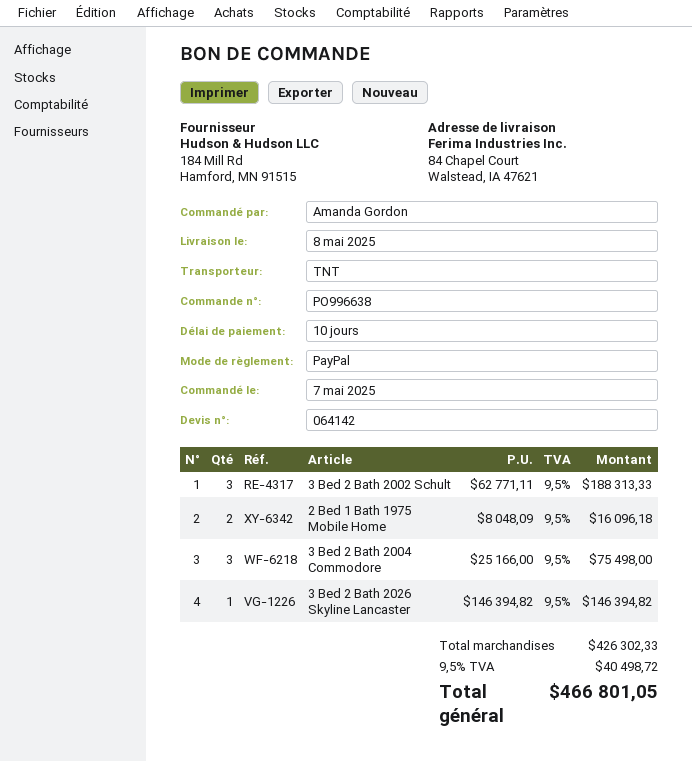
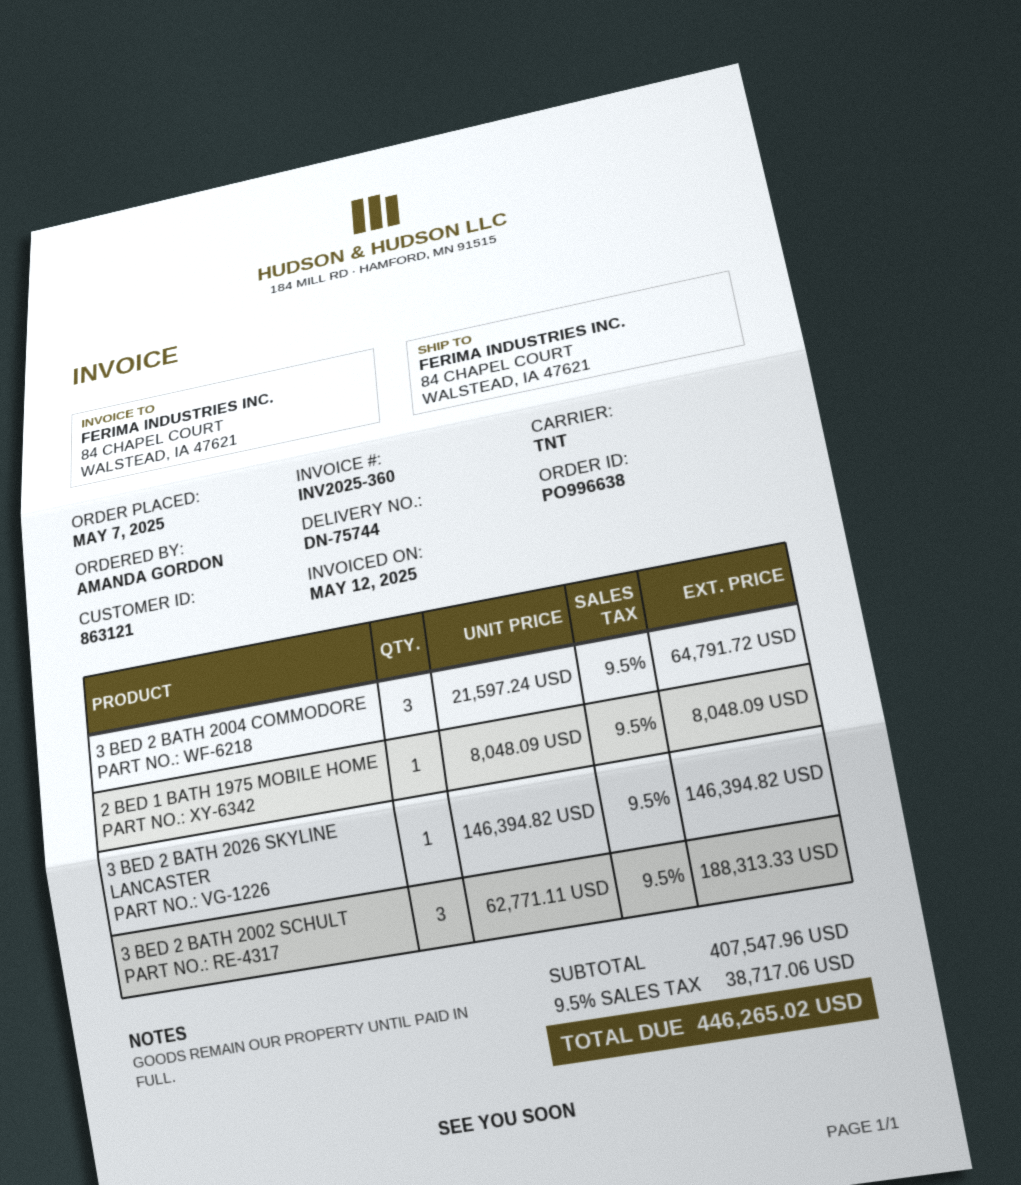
2 Bed 1 Bath 1975 Mobile Home: 2 x 8048.09 = 16096.18 -> 1 x 8048.09 = 8048.09
3 Bed 2 Bath 2004 Commodore: 3 x 25166.00 = 75498.00 -> 3 x 21597.24 = 64791.72
subtotal: 426302.33 -> 407547.96
tax: 9.5% = 40498.72 -> 9.5% = 38717.06
total: 466801.05 -> 446265.02

